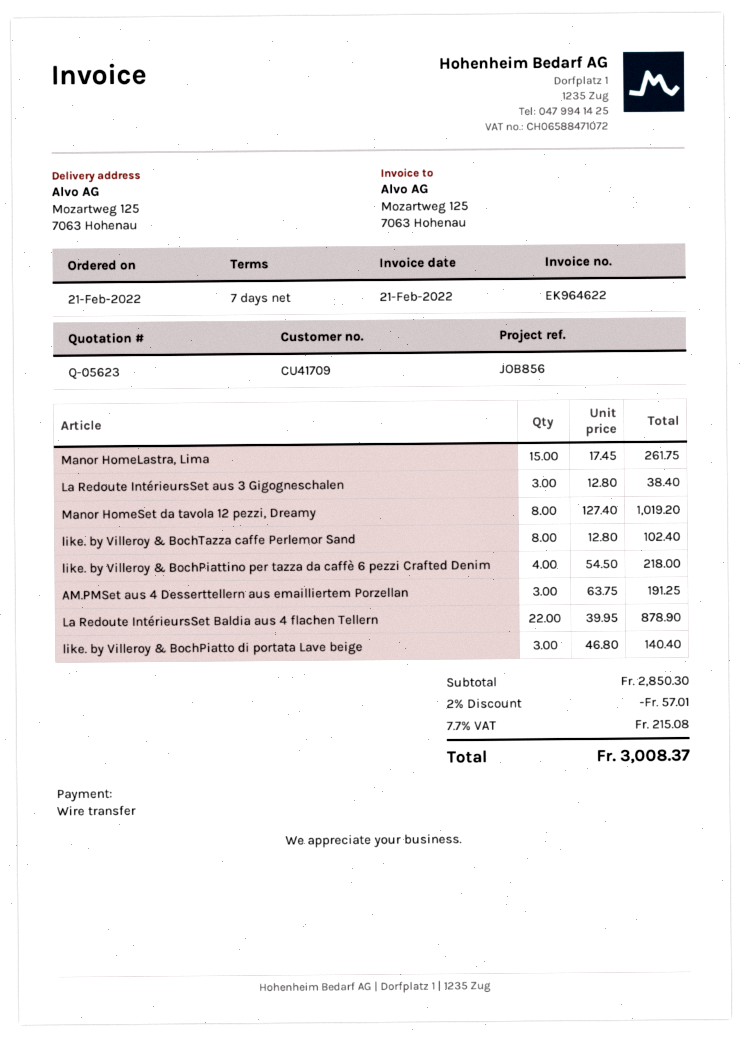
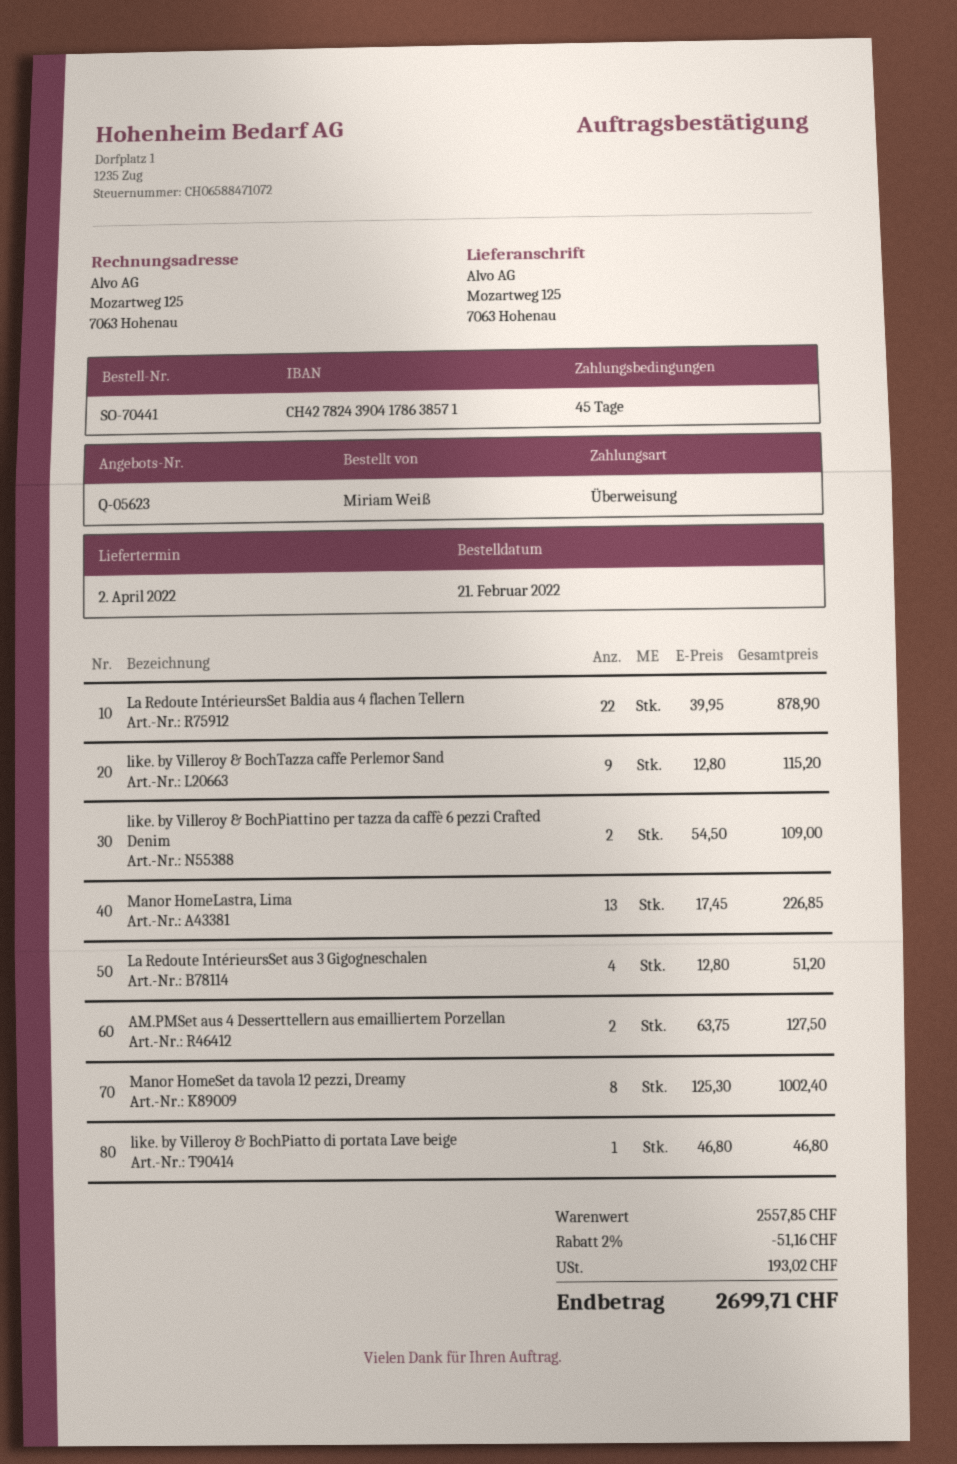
payment terms: 7 days -> 45 days
Manor HomeLastra, Lima: 15 x 17.45 = 261.75 -> 13 x 17.45 = 226.85
La Redoute IntérieursSet aus 3 Gigogneschalen: 3 x 12.80 = 38.40 -> 4 x 12.80 = 51.20
Manor HomeSet da tavola 12 pezzi, Dreamy: 8 x 127.40 = 1019.20 -> 8 x 125.30 = 1002.40
like. by Villeroy & BochTazza caffe Perlemor Sand: 8 x 12.80 = 102.40 -> 9 x 12.80 = 115.20
like. by Villeroy & BochPiattino per tazza da caffè 6 pezzi Crafted Denim: 4 x 54.50 = 218.00 -> 2 x 54.50 = 109.00
AM.PMSet aus 4 Desserttellern aus emailliertem Porzellan: 3 x 63.75 = 191.25 -> 2 x 63.75 = 127.50
like. by Villeroy & BochPiatto di portata Lave beige: 3 x 46.80 = 140.40 -> 1 x 46.80 = 46.80
subtotal: 2850.30 -> 2557.85
discount: 2% = 57.01 -> 2% = 51.16
tax: 215.08 -> 193.02
total: 3008.37 -> 2699.71

